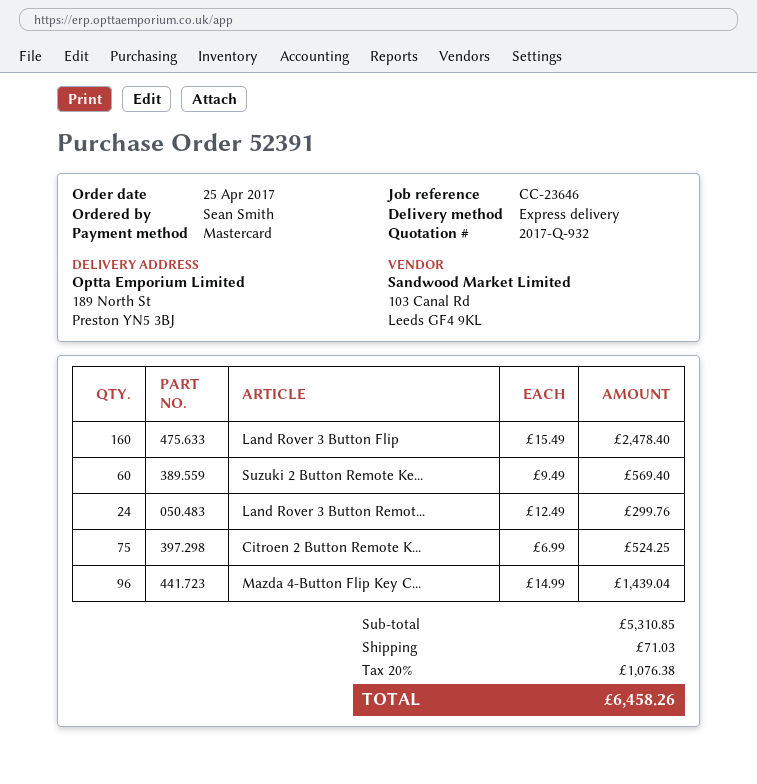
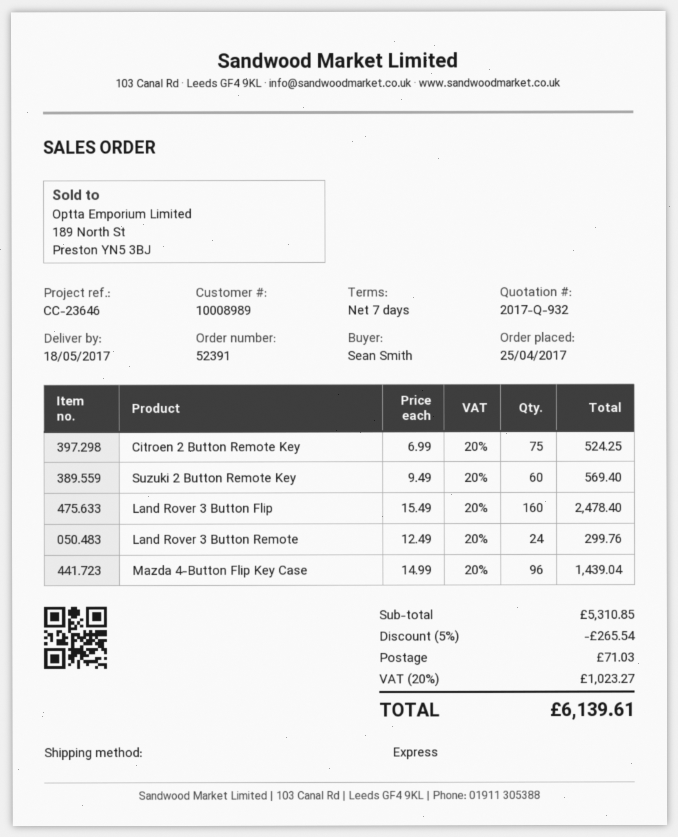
discount: none -> 5% = 265.54
tax: 20% = 1076.38 -> 20% = 1023.27
total: 6458.26 -> 6139.61

